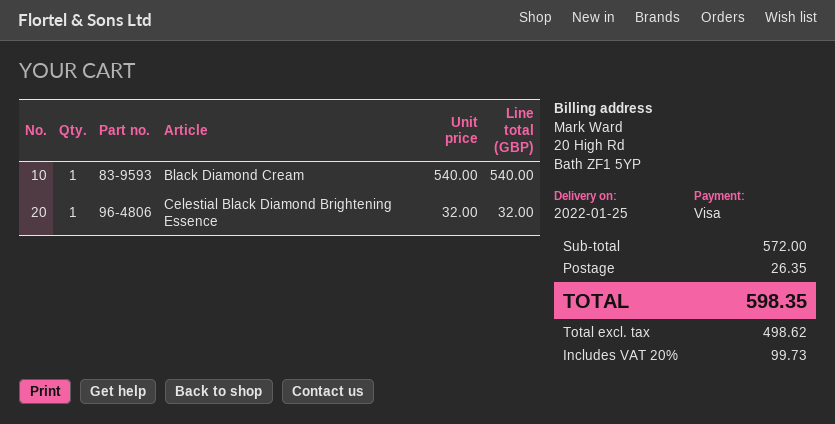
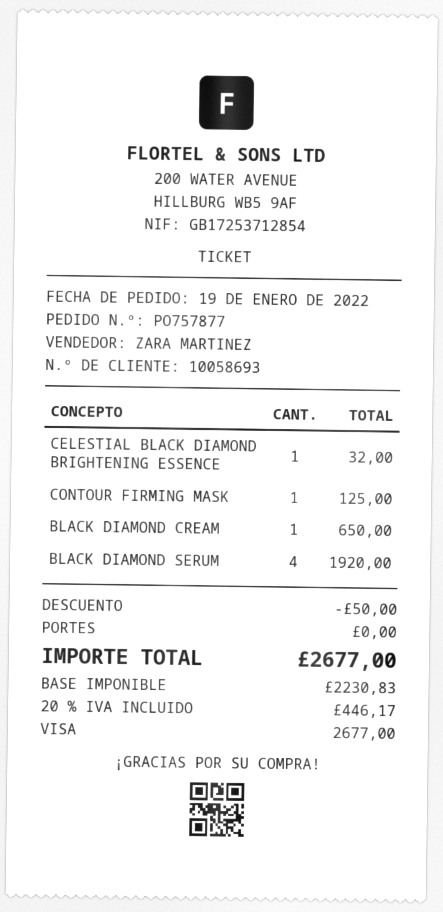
Black Diamond Cream: 1 for 540.00 -> 1 for 650.00
CONTOUR FIRMING MASK: none -> 1 for 125.00
BLACK DIAMOND SERUM: none -> 4 for 1920.00
discount: none -> 50.00
shipping: 26.35 -> 0.00
net: 498.62 -> 2230.83
tax: 20% = 99.73 -> 20% = 446.17
total: 598.35 -> 2677.00

